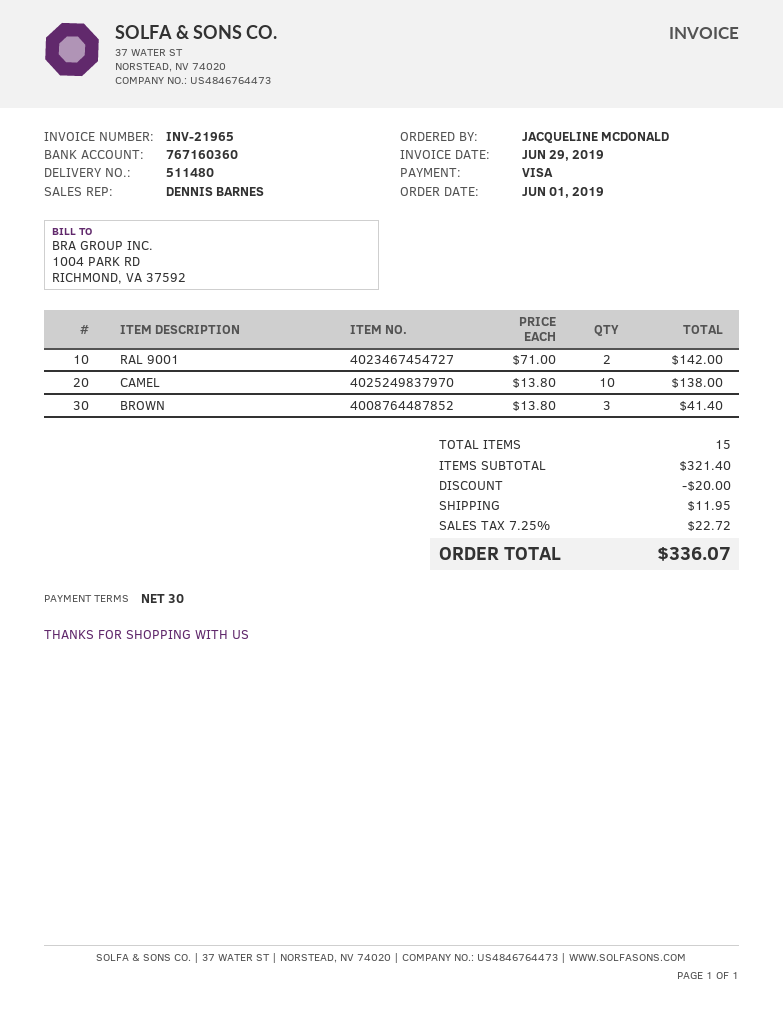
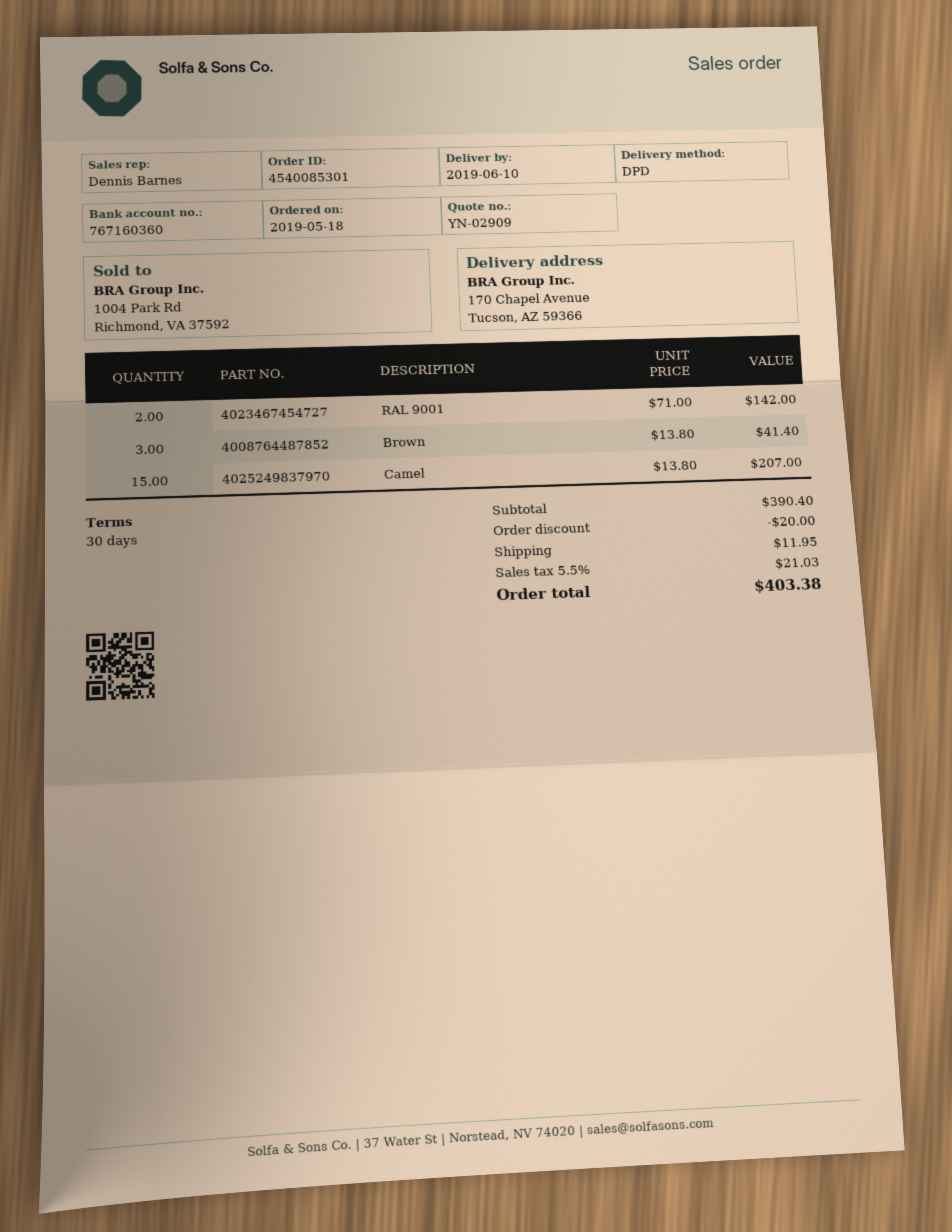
order date: 2019-06-01 -> 2019-05-18
CAMEL: 10 x 13.80 = 138.00 -> 15 x 13.80 = 207.00
subtotal: 321.40 -> 390.40
tax: 7.25% = 22.72 -> 5.5% = 21.03
total: 336.07 -> 403.38

